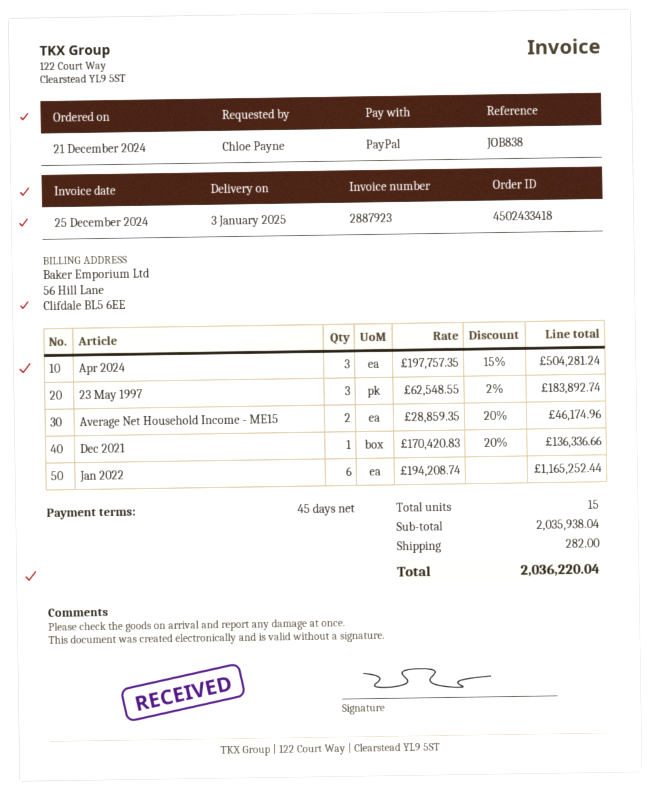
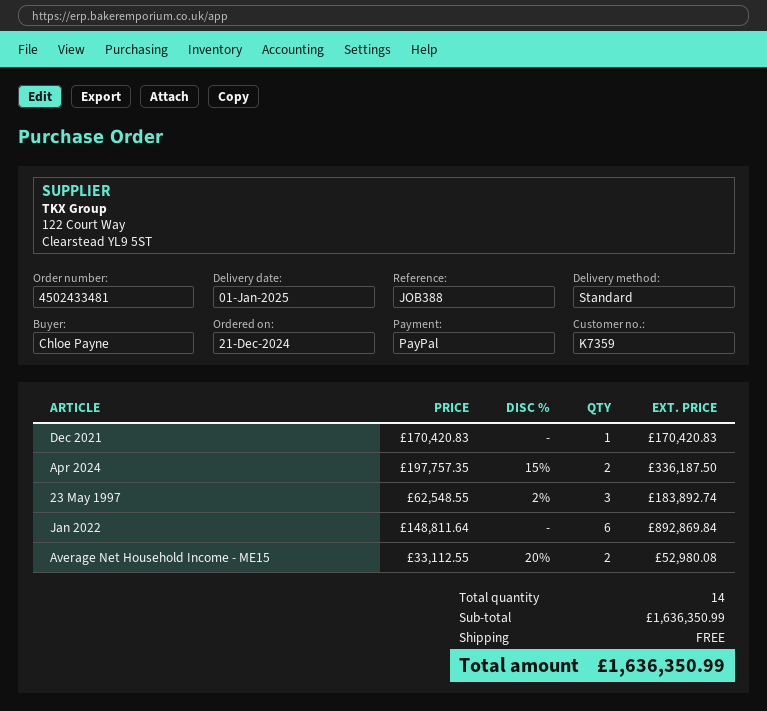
order number: 4502433418 -> 4502433481
delivery date: 2025-01-03 -> 2025-01-01
reference: JOB838 -> JOB388
Apr 2024: 3 x 197757.35 - 15% = 504281.24 -> 2 x 197757.35 - 15% = 336187.50
Average Net Household Income - ME15: 2 x 28859.35 - 20% = 46174.96 -> 2 x 33112.55 - 20% = 52980.08
Dec 2021: 1 x 170420.83 - 20% = 136336.66 -> 1 x 170420.83 = 170420.83
Jan 2022: 6 x 194208.74 = 1165252.44 -> 6 x 148811.64 = 892869.84
total quantity: 15 -> 14
subtotal: 2035938.04 -> 1636350.99
shipping: 282.00 -> 0.00
total: 2036220.04 -> 1636350.99

